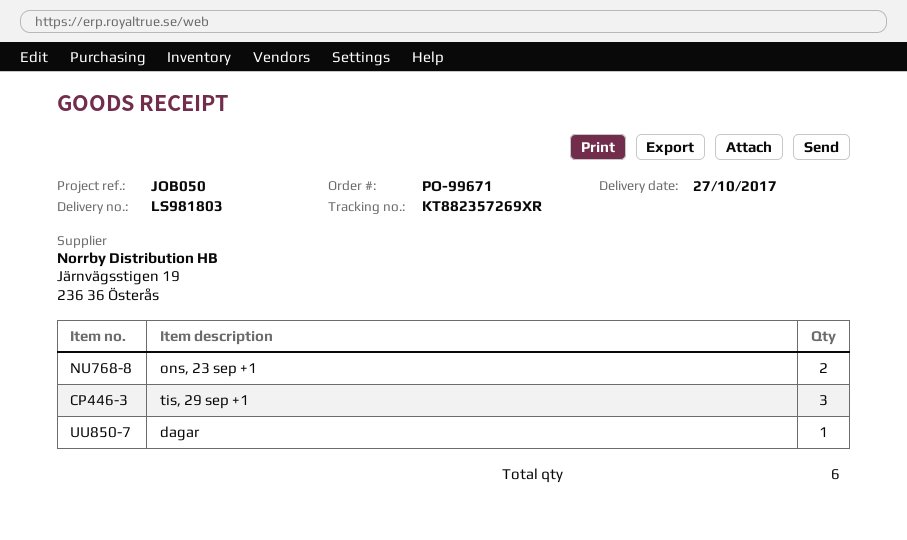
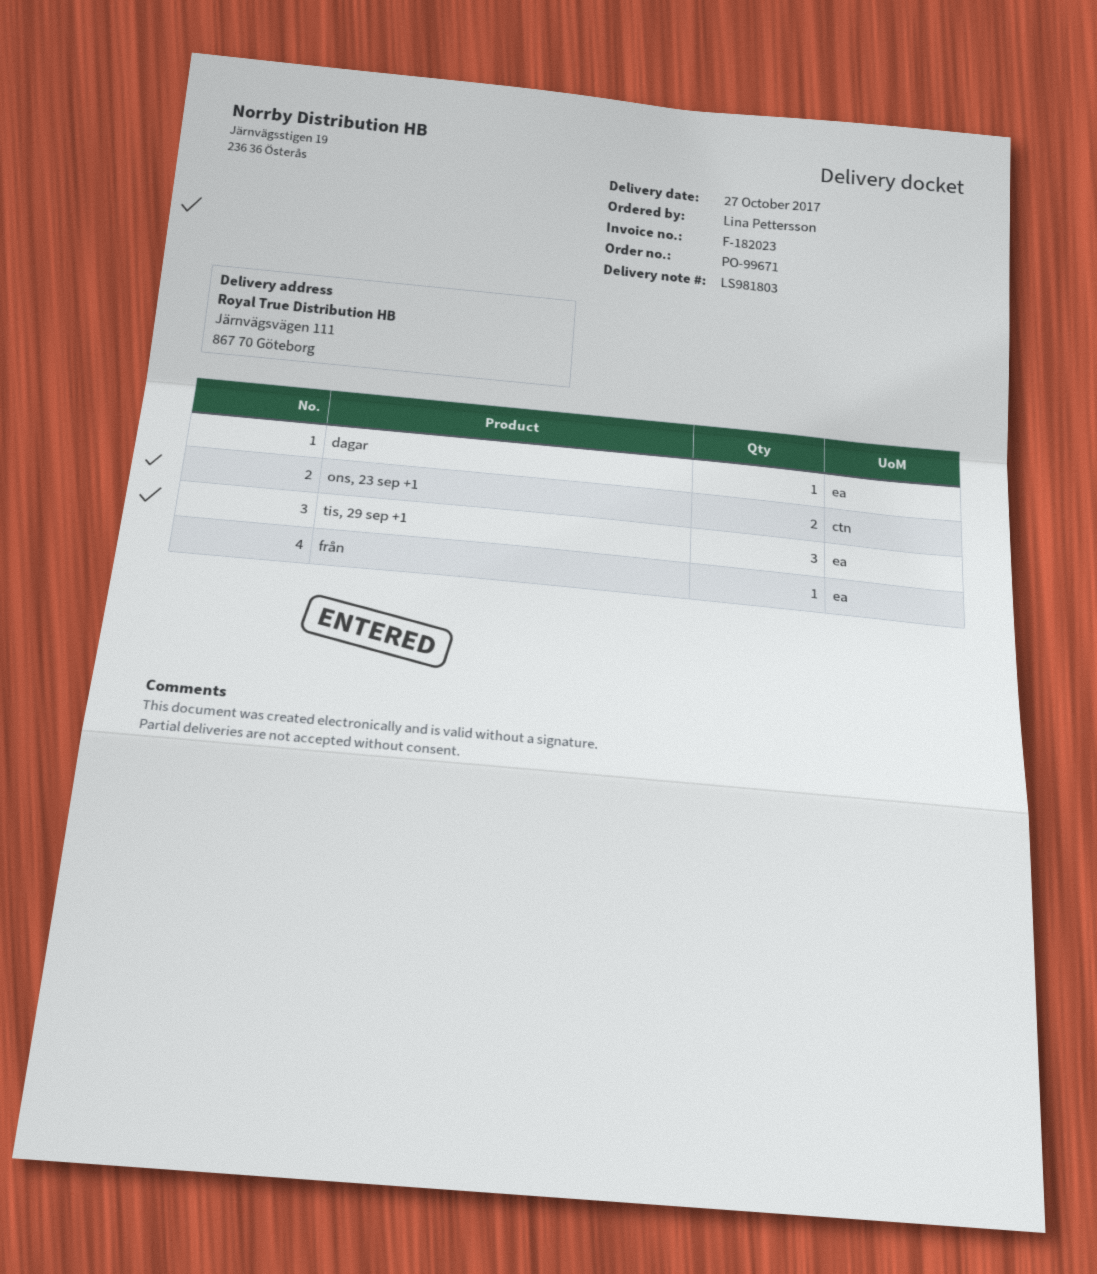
från: none -> 1

